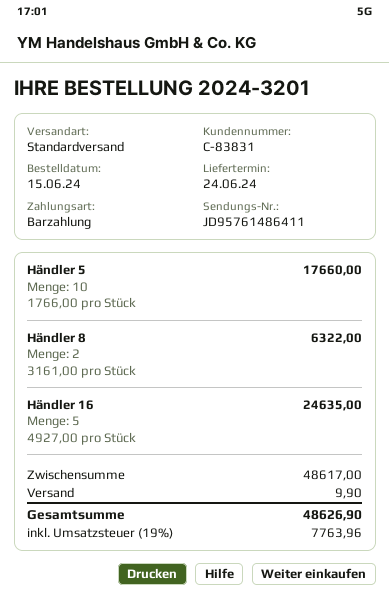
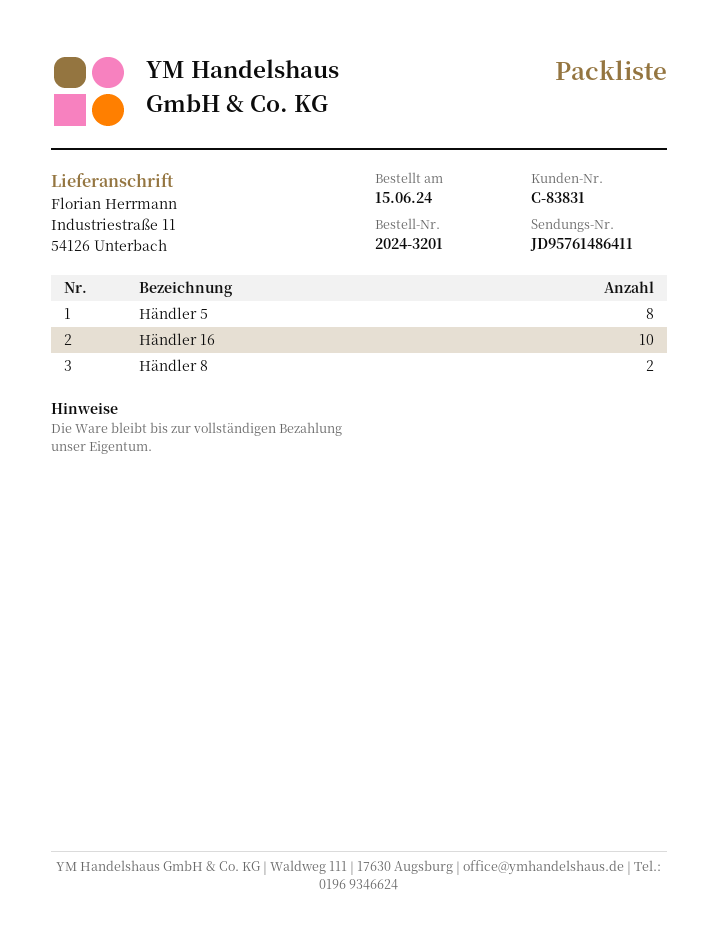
Händler 5: 10 -> 8
Händler 16: 5 -> 10

